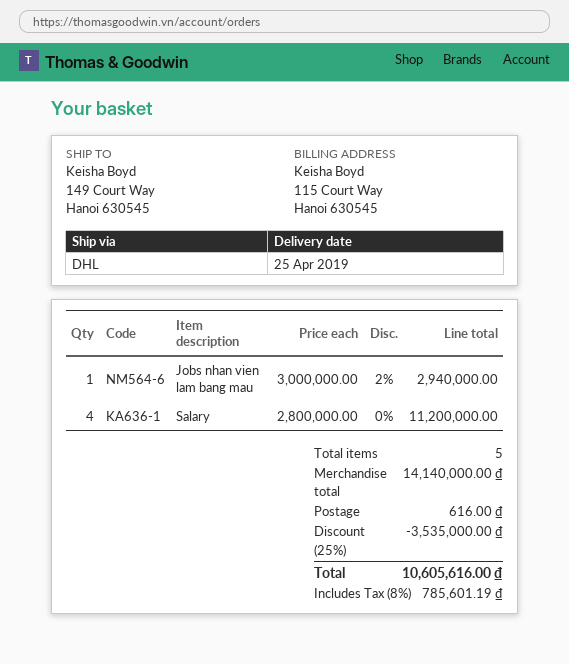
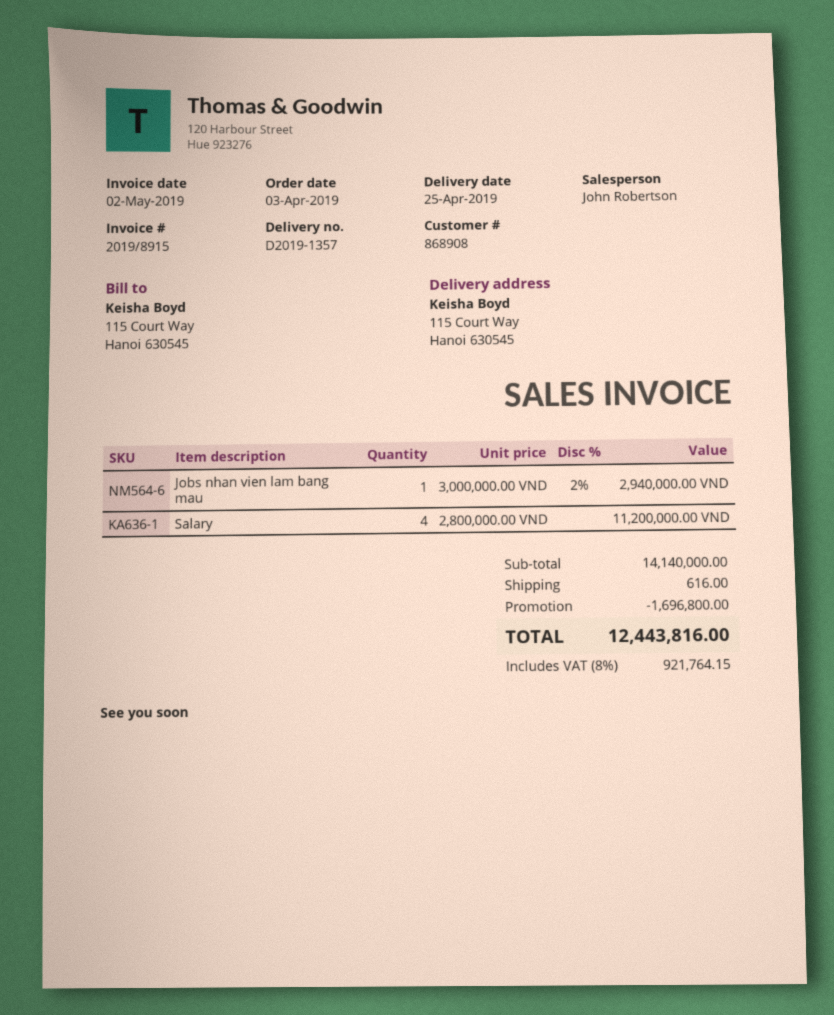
ship to: 149 Court Way, Hanoi 630545 -> 115 Court Way, Hanoi 630545
discount: 3535000.00 -> 1696800.00
tax: 8% = 785601.19 -> 8% = 921764.15
total: 10605616.00 -> 12443816.00

